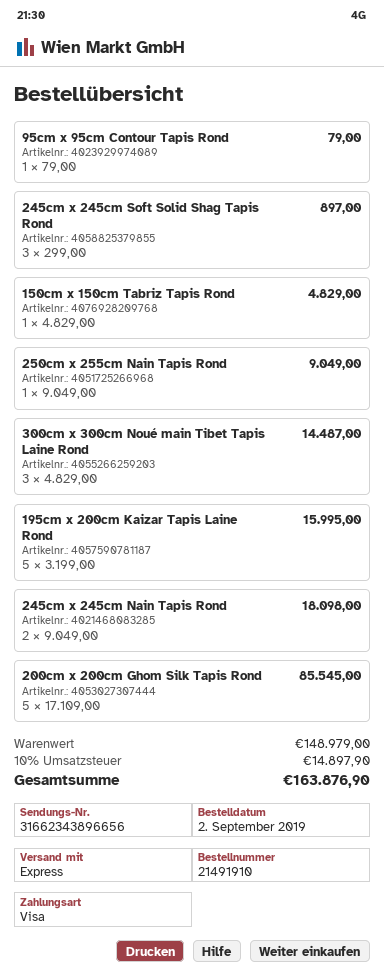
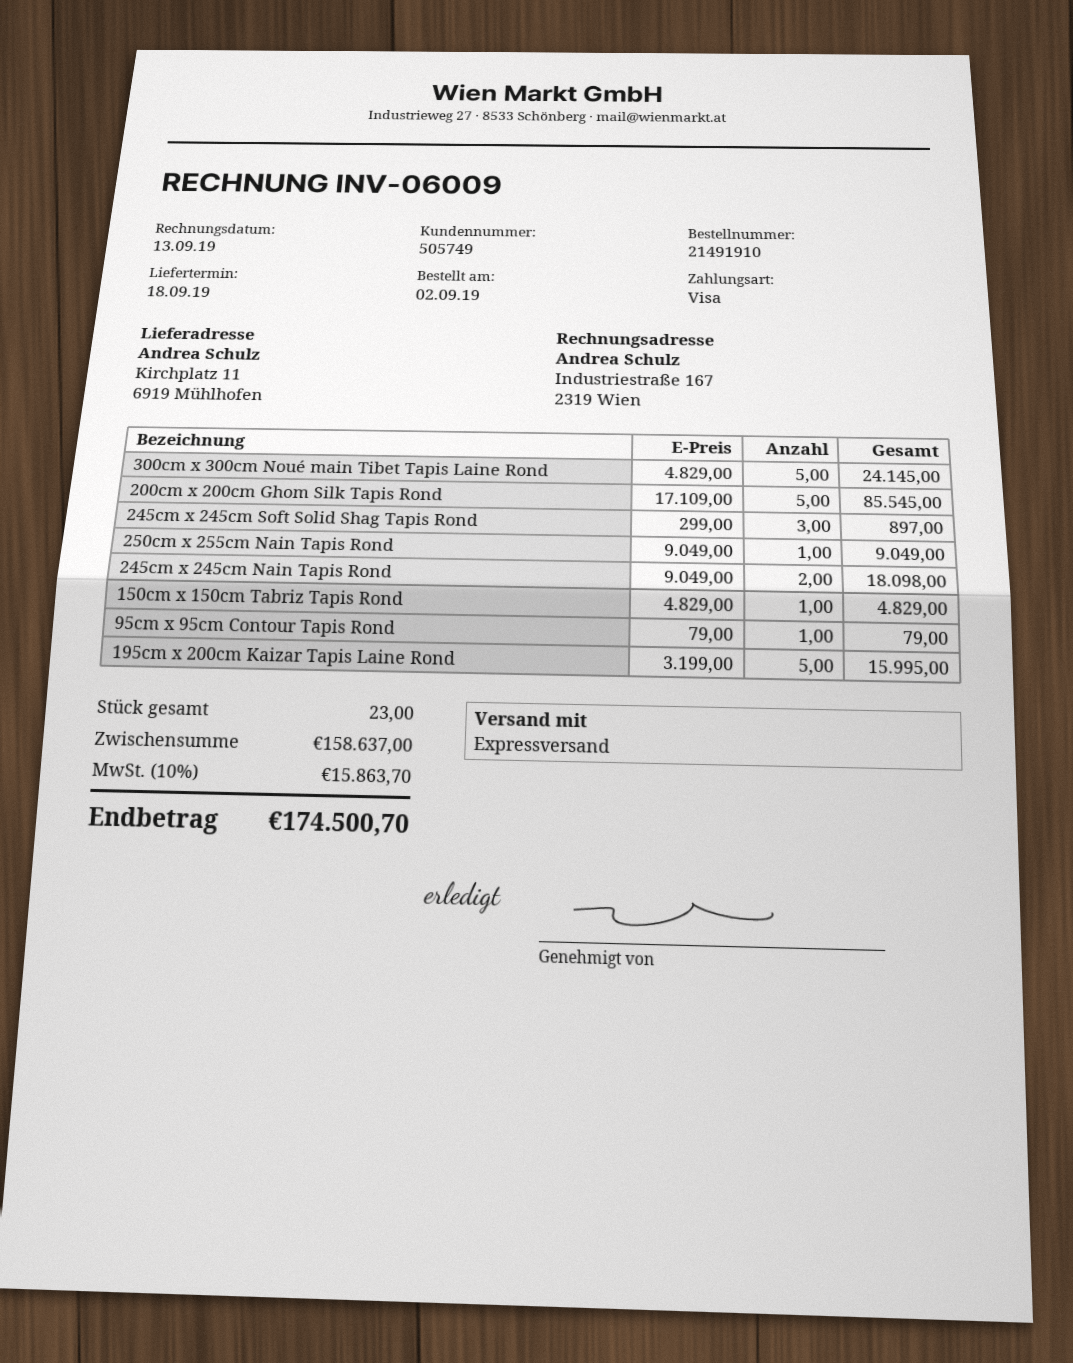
300cm x 300cm Noué main Tibet Tapis Laine Rond: 3 x 4829.00 = 14487.00 -> 5 x 4829.00 = 24145.00
subtotal: 148979.00 -> 158637.00
tax: 10% = 14897.90 -> 10% = 15863.70
total: 163876.90 -> 174500.70

